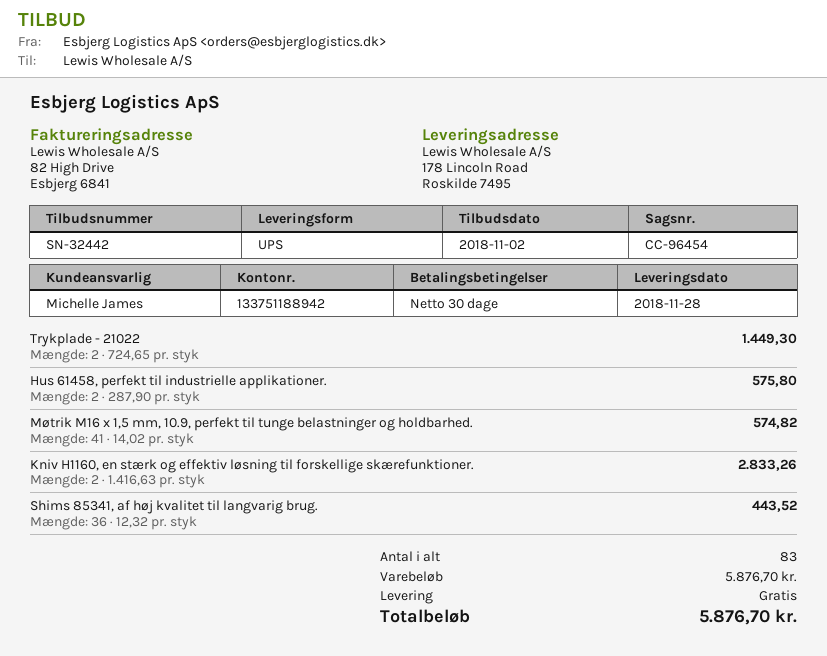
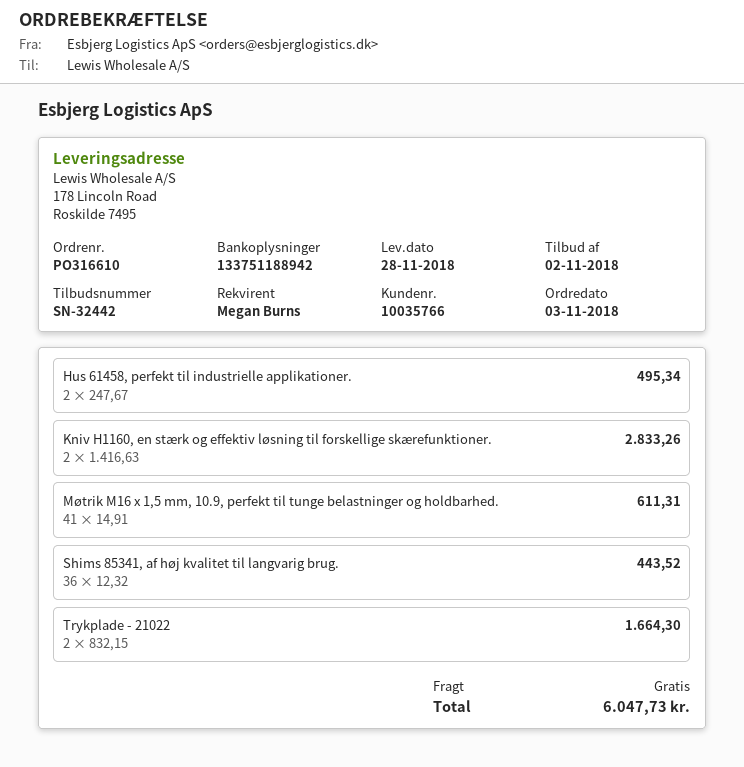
Trykplade - 21022: 2 x 724.65 = 1449.30 -> 2 x 832.15 = 1664.30
Hus 61458, perfekt til industrielle applikationer.: 2 x 287.90 = 575.80 -> 2 x 247.67 = 495.34
Møtrik M16 x 1,5 mm, 10.9, perfekt til tunge belastninger og holdbarhed.: 41 x 14.02 = 574.82 -> 41 x 14.91 = 611.31
total: 5876.70 -> 6047.73

